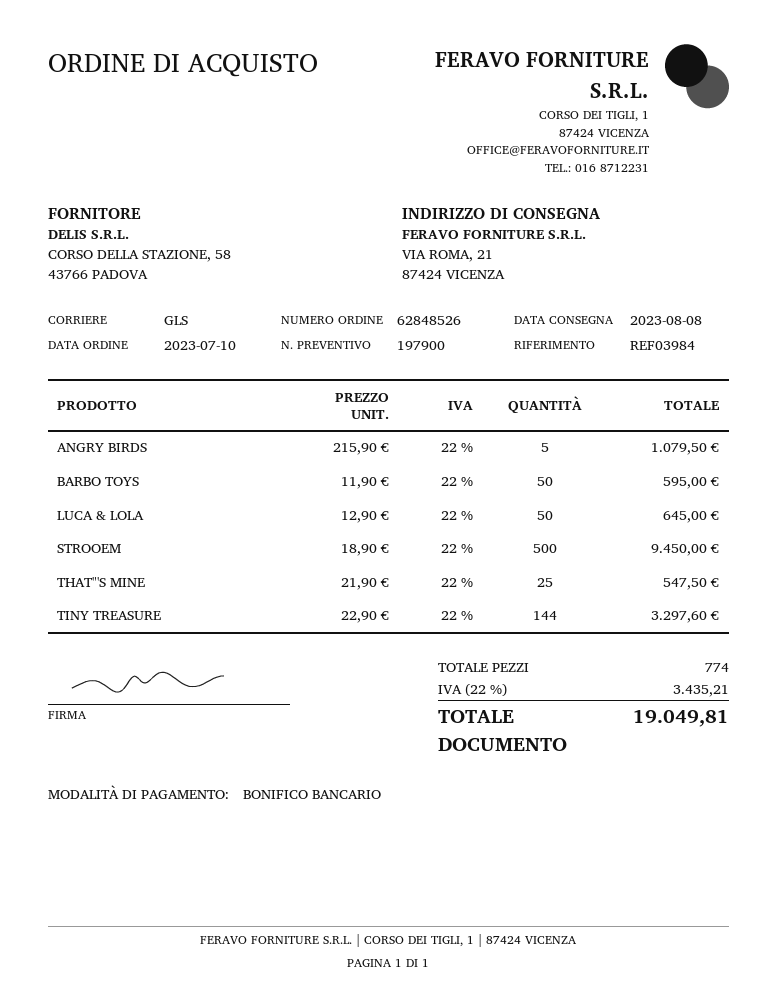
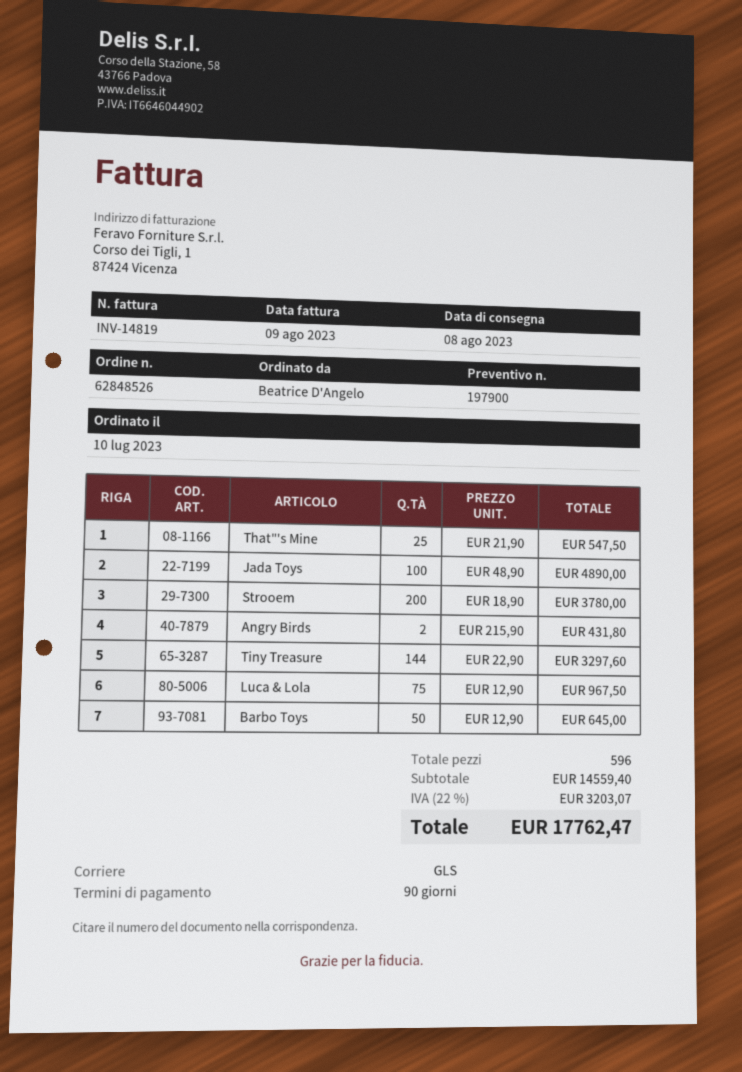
ANGRY BIRDS: 5 x 215.90 = 1079.50 -> 2 x 215.90 = 431.80
BARBO TOYS: 50 x 11.90 = 595.00 -> 50 x 12.90 = 645.00
LUCA & LOLA: 50 x 12.90 = 645.00 -> 75 x 12.90 = 967.50
STROOEM: 500 x 18.90 = 9450.00 -> 200 x 18.90 = 3780.00
Jada Toys: none -> 100 x 48.90 = 4890.00
total quantity: 774 -> 596
tax: 22% = 3435.21 -> 22% = 3203.07
total: 19049.81 -> 17762.47

